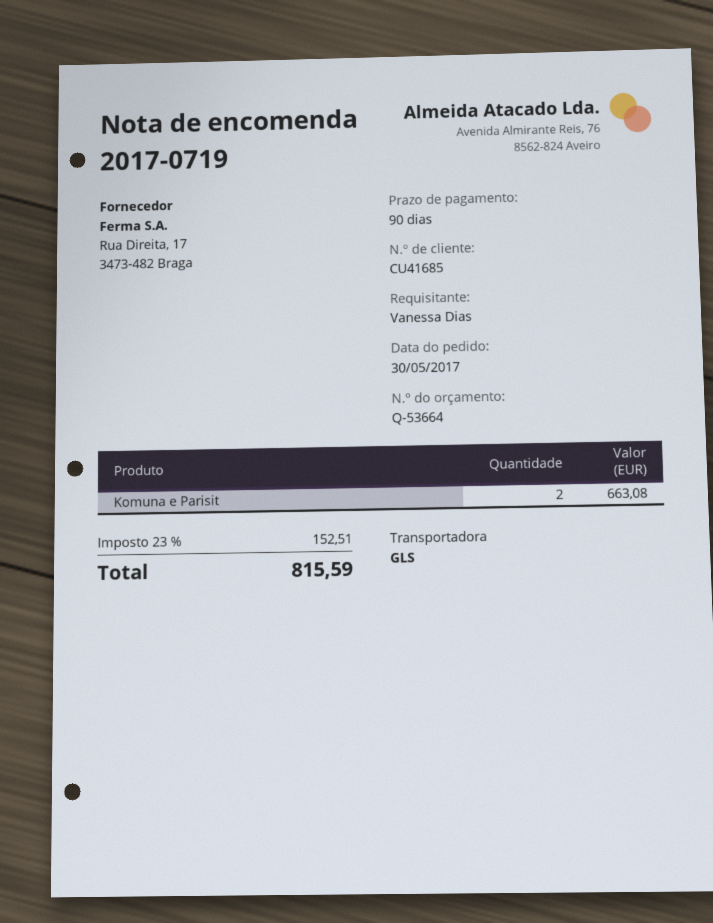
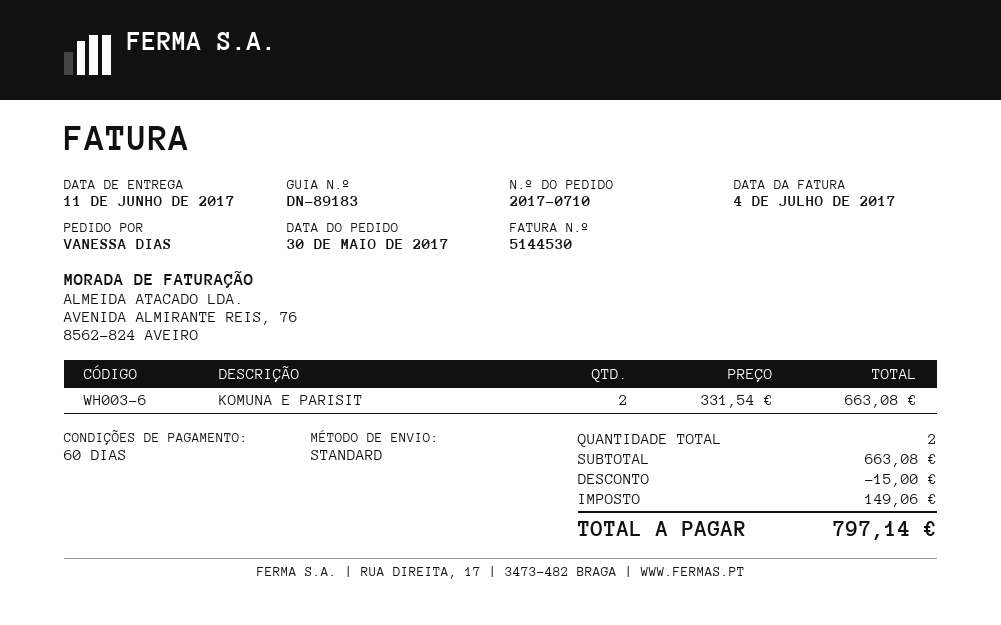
order number: 2017-0719 -> 2017-0710
payment terms: 90 days -> 60 days
shipping method: GLS -> standard
discount: none -> 15.00
tax: 152.51 -> 149.06
total: 815.59 -> 797.14

